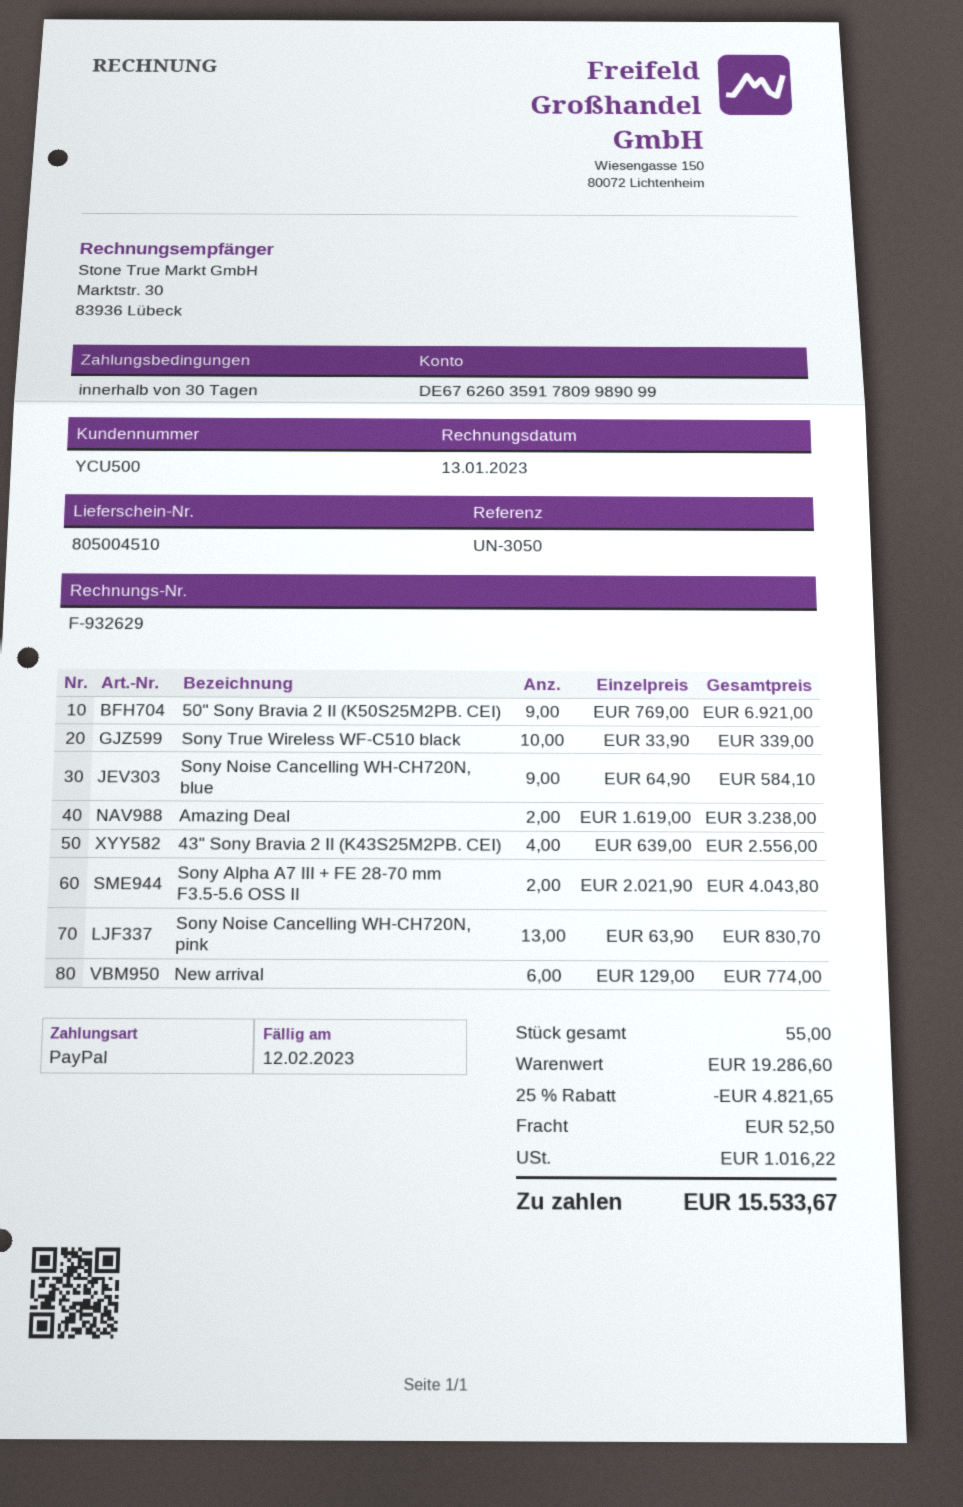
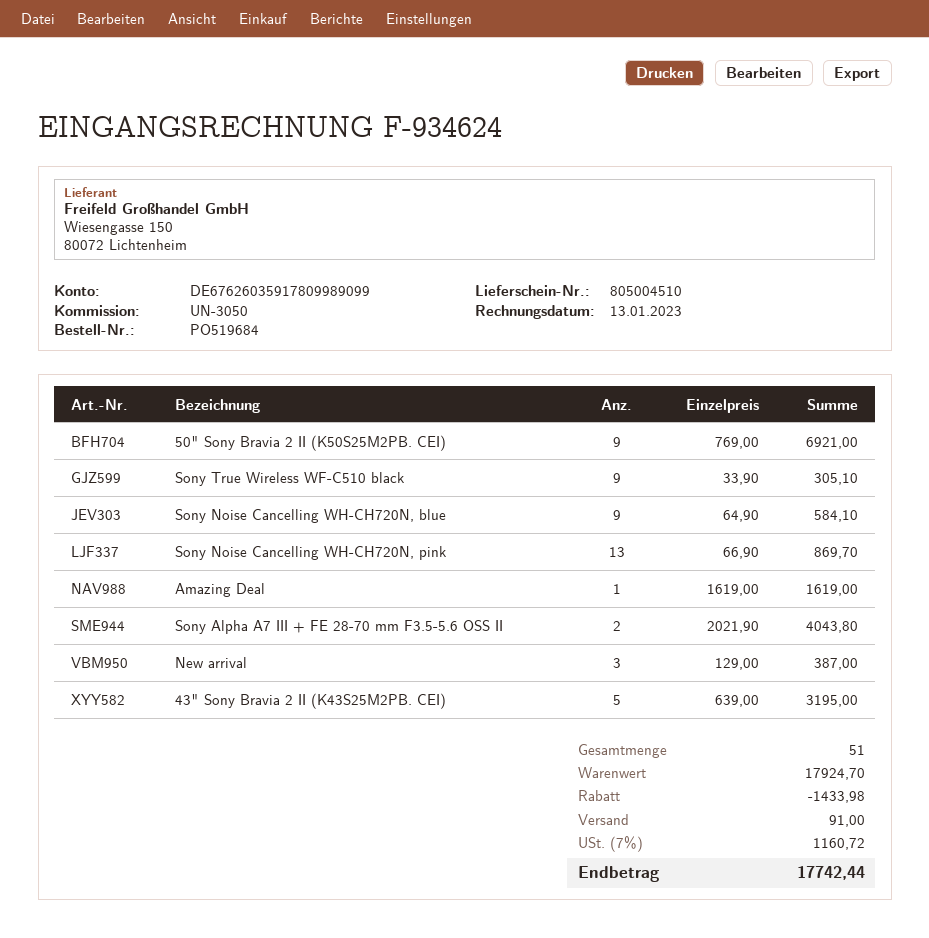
invoice number: F-932629 -> F-934624
Sony True Wireless WF-C510 black: 10 x 33.90 = 339.00 -> 9 x 33.90 = 305.10
Amazing Deal: 2 x 1619.00 = 3238.00 -> 1 x 1619.00 = 1619.00
43" Sony Bravia 2 II (K43S25M2PB. CEI): 4 x 639.00 = 2556.00 -> 5 x 639.00 = 3195.00
Sony Noise Cancelling WH-CH720N, pink: 13 x 63.90 = 830.70 -> 13 x 66.90 = 869.70
New arrival: 6 x 129.00 = 774.00 -> 3 x 129.00 = 387.00
total quantity: 55 -> 51
subtotal: 19286.60 -> 17924.70
discount: 4821.65 -> 1433.98
shipping: 52.50 -> 91.00
tax: 1016.22 -> 1160.72
total: 15533.67 -> 17742.44

